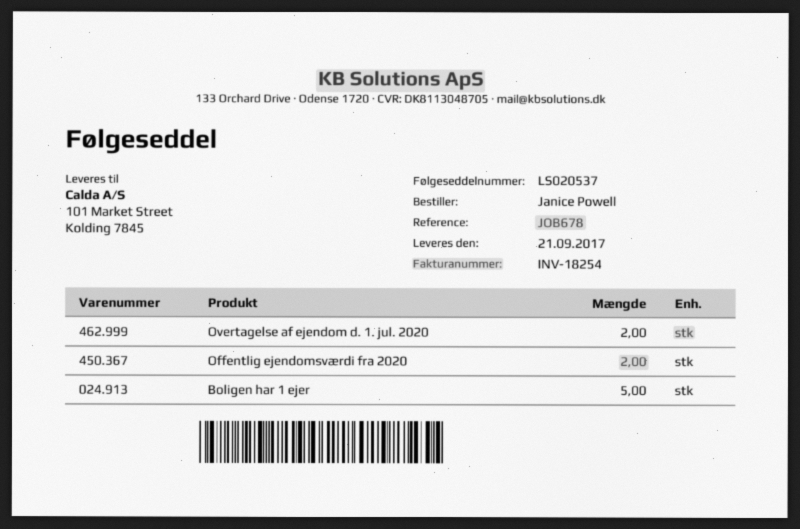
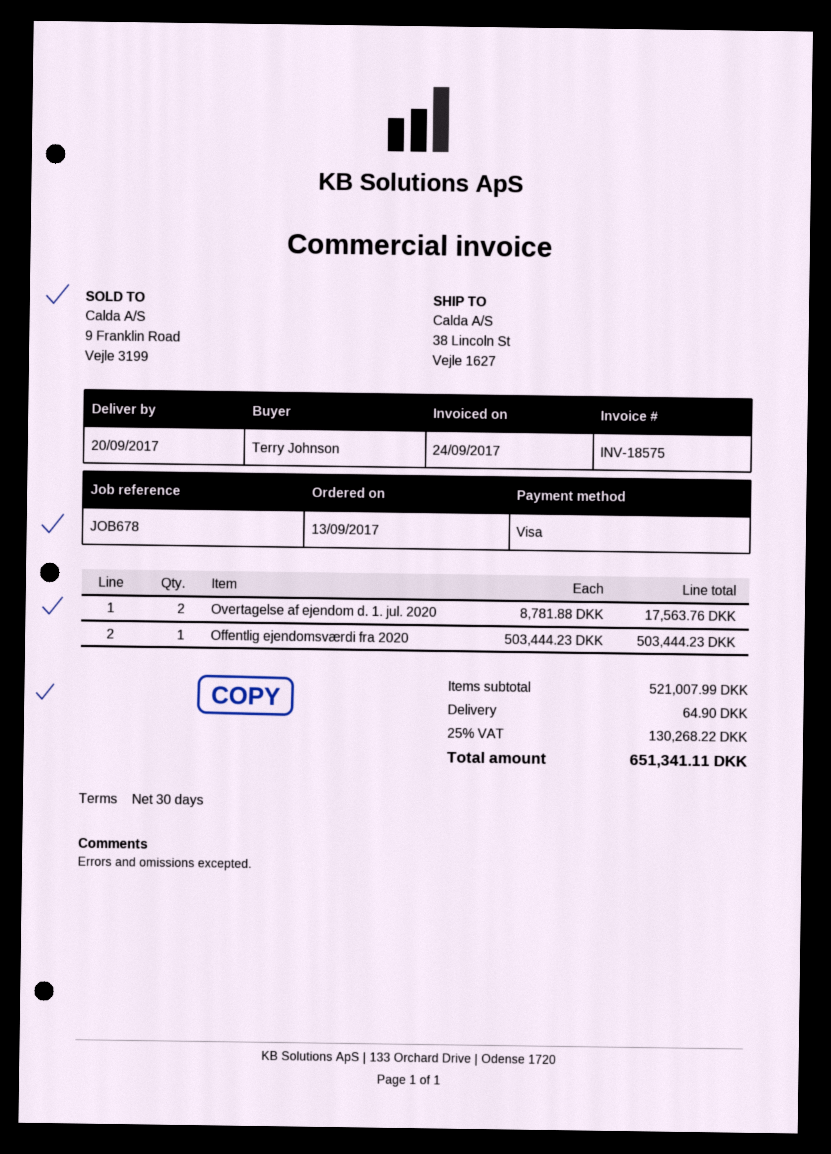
delivery date: 2017-09-21 -> 2017-09-20
invoice number: INV-18254 -> INV-18575
ordered by: Janice Powell -> Terry Johnson
ship to: 101 Market Street, Kolding 7845 -> 38 Lincoln St, Vejle 1627
Offentlig ejendomsværdi fra 2020: 2 -> 1
Boligen har 1 ejer: 5 -> none

